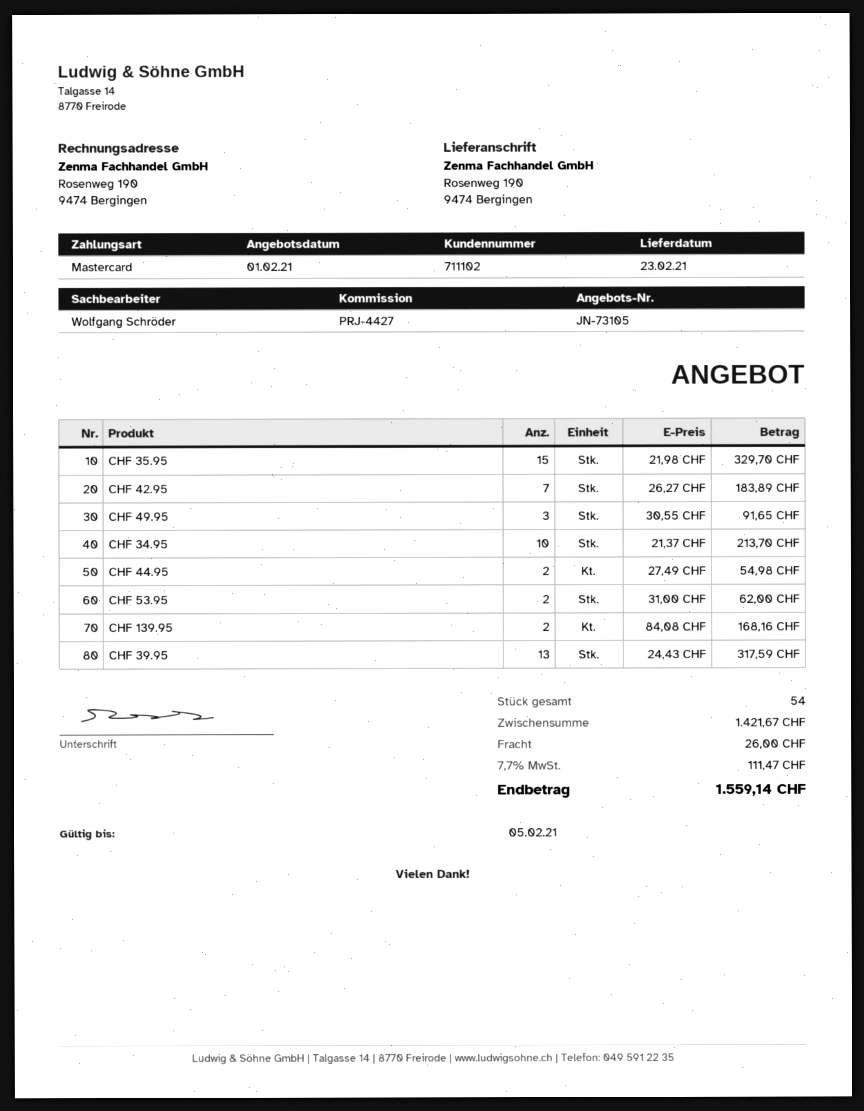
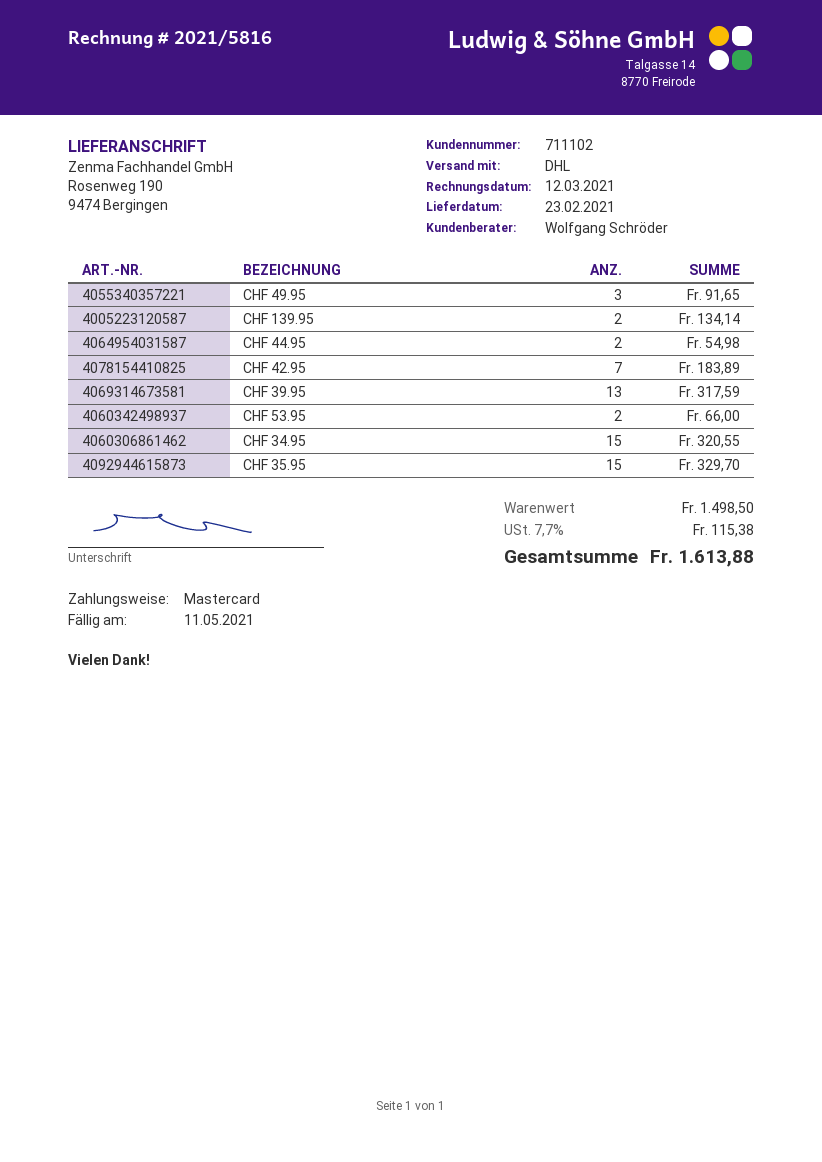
CHF 34.95: 10 for 213.70 -> 15 for 320.55
CHF 53.95: 2 for 62.00 -> 2 for 66.00
CHF 139.95: 2 for 168.16 -> 2 for 134.14
subtotal: 1421.67 -> 1498.50
shipping: 26.00 -> none
tax: 7.7% = 111.47 -> 7.7% = 115.38
total: 1559.14 -> 1613.88

